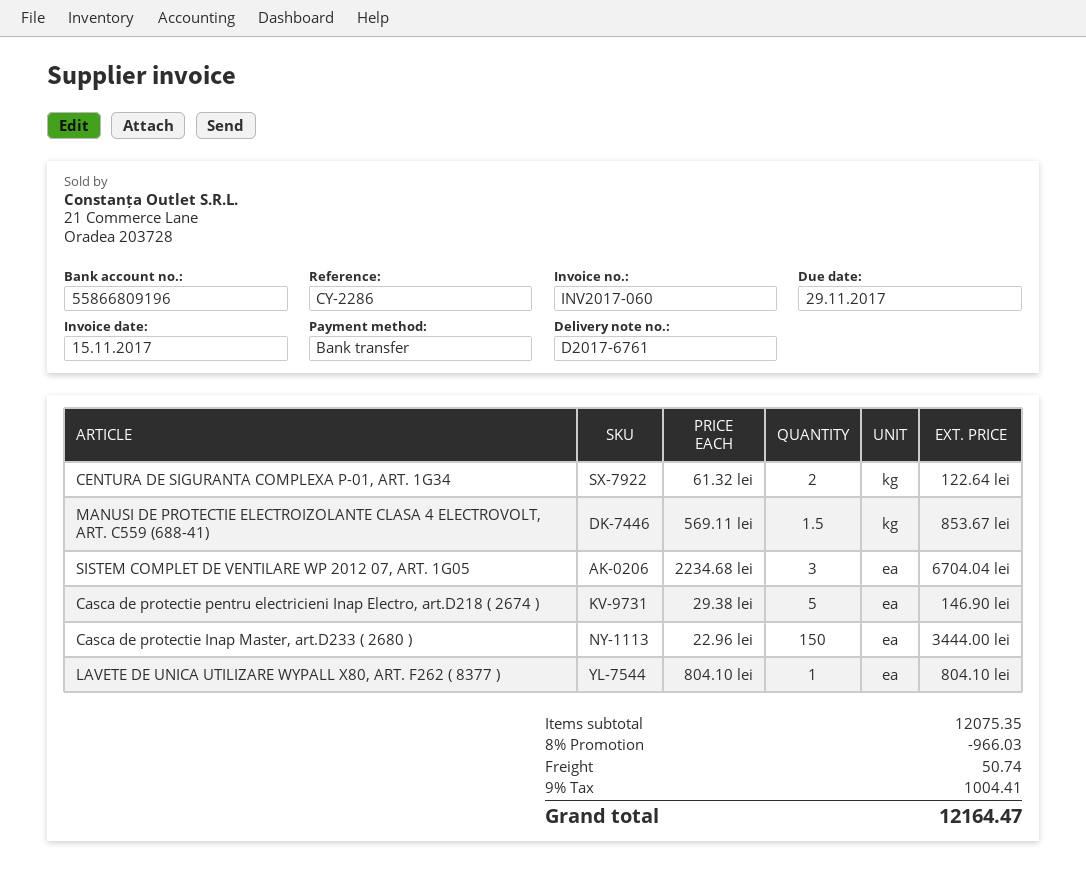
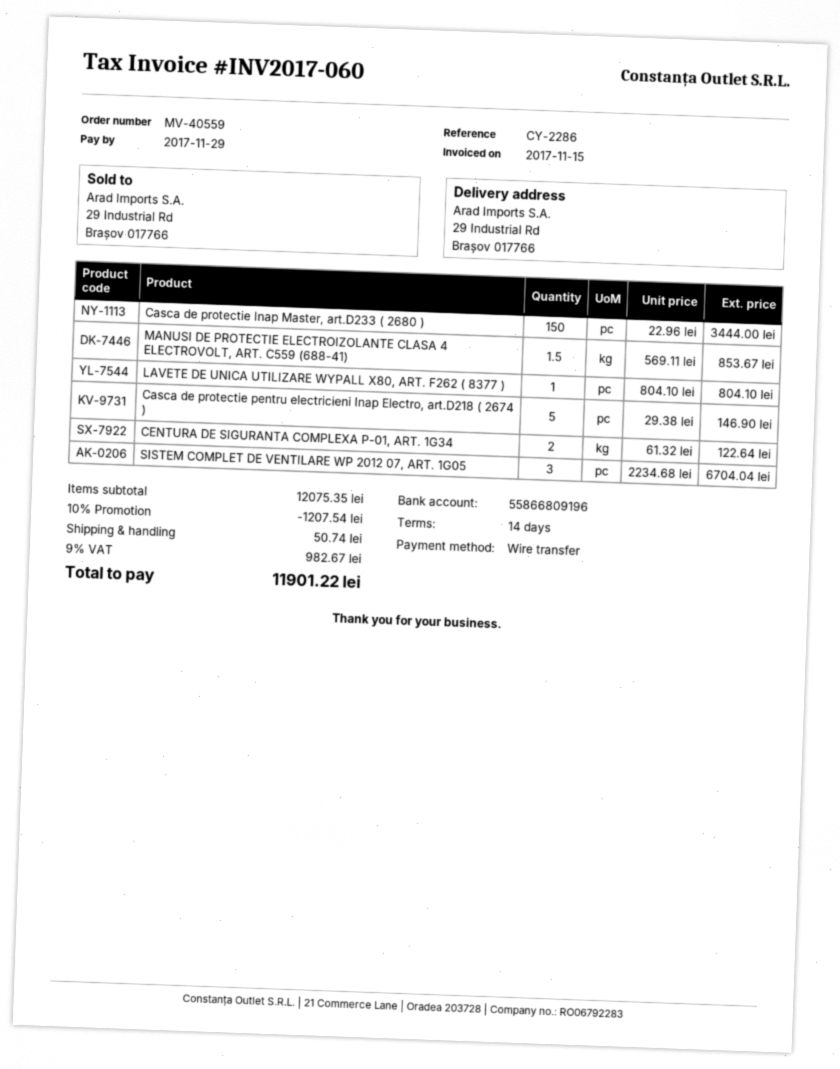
discount: 8% = 966.03 -> 10% = 1207.54
tax: 9% = 1004.41 -> 9% = 982.67
total: 12164.47 -> 11901.22

